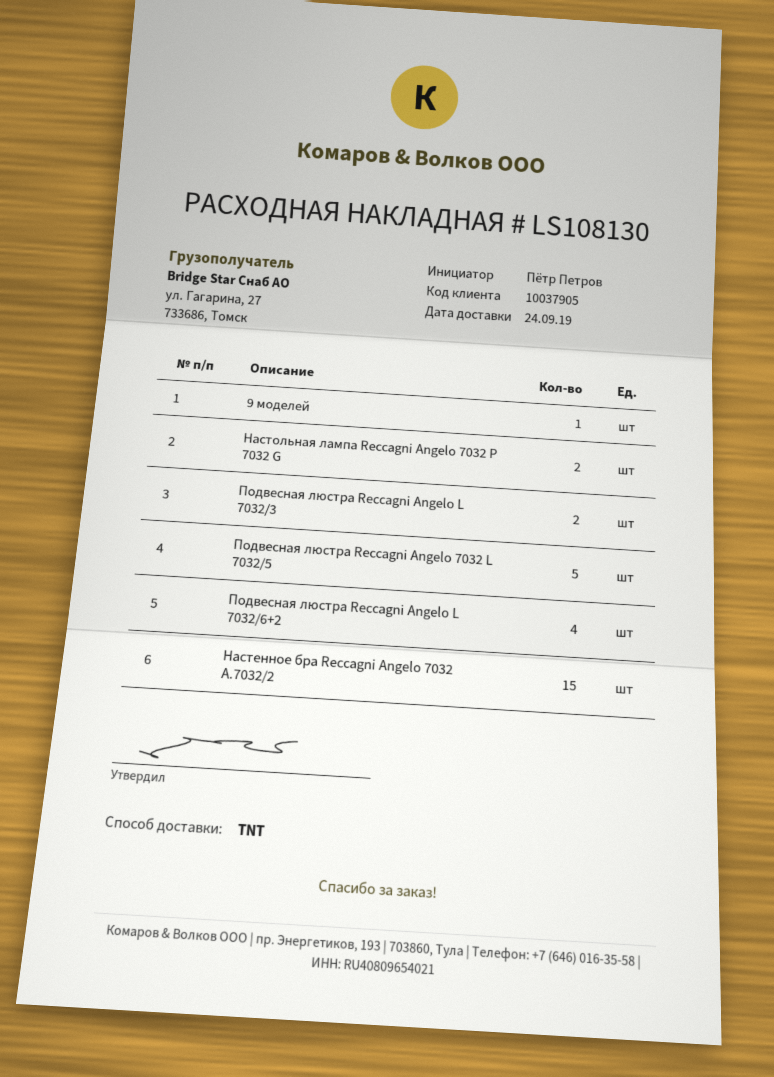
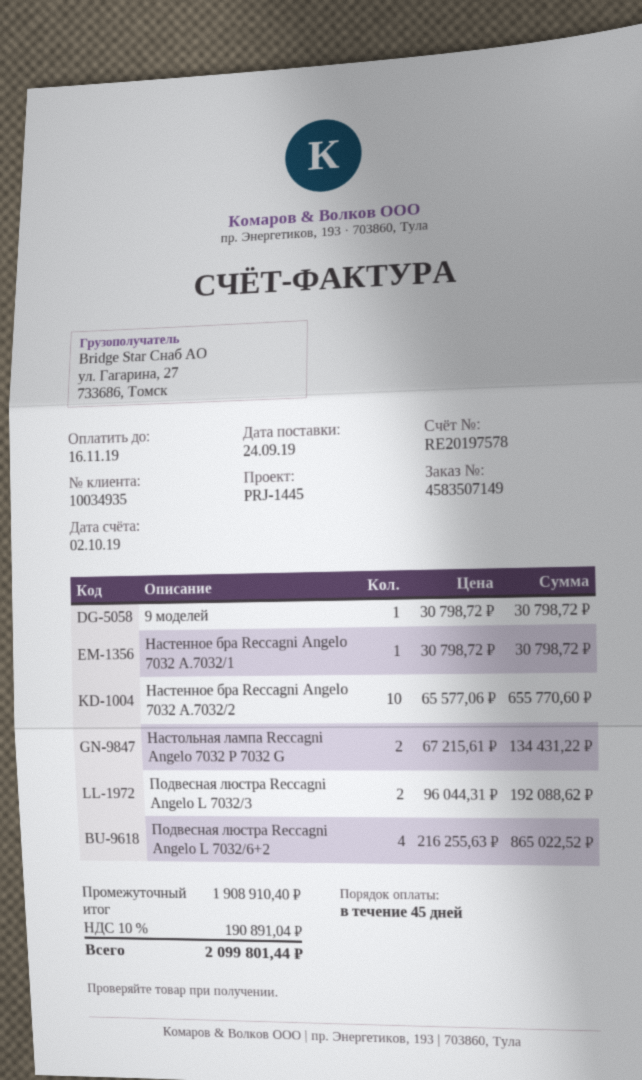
customer number: 10037905 -> 10034935
Подвесная люстра Reccagni Angelo 7032 L 7032/5: 5 -> none
Настенное бра Reccagni Angelo 7032 A.7032/2: 15 -> 10
Настенное бра Reccagni Angelo 7032 A.7032/1: none -> 1

